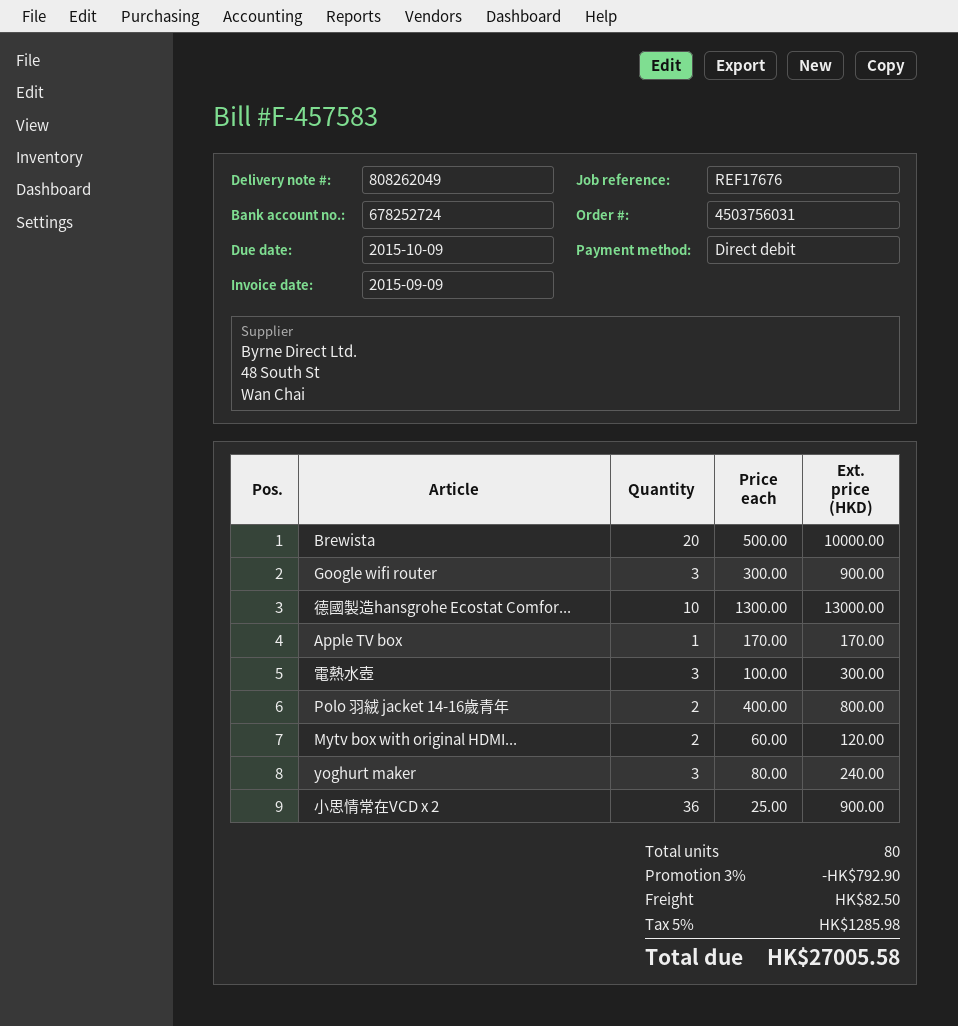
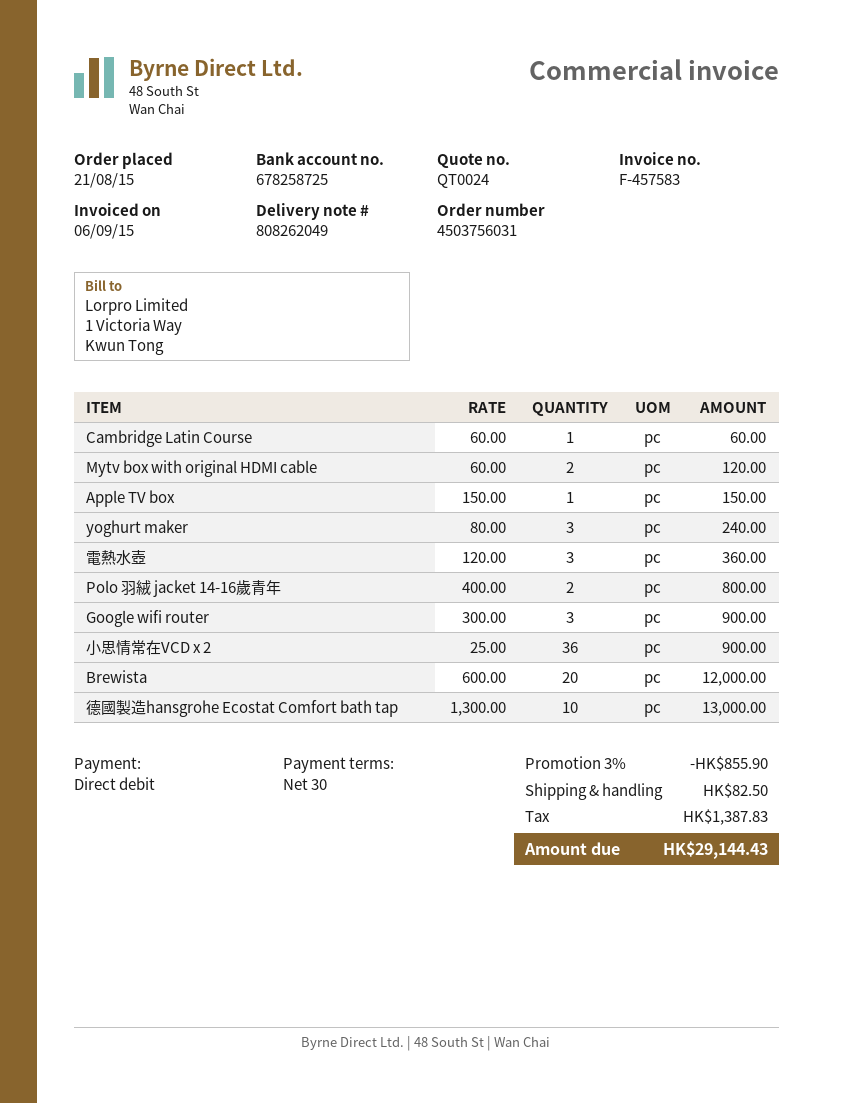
invoice date: 2015-09-09 -> 2015-09-06
bank account: 678252724 -> 678258725
Brewista: 20 x 500.00 = 10000.00 -> 20 x 600.00 = 12000.00
Apple TV box: 1 x 170.00 = 170.00 -> 1 x 150.00 = 150.00
電熱水壺: 3 x 100.00 = 300.00 -> 3 x 120.00 = 360.00
Cambridge Latin Course: none -> 1 x 60.00 = 60.00
discount: 3% = 792.90 -> 3% = 855.90
tax: 1285.98 -> 1387.83
total: 27005.58 -> 29144.43

